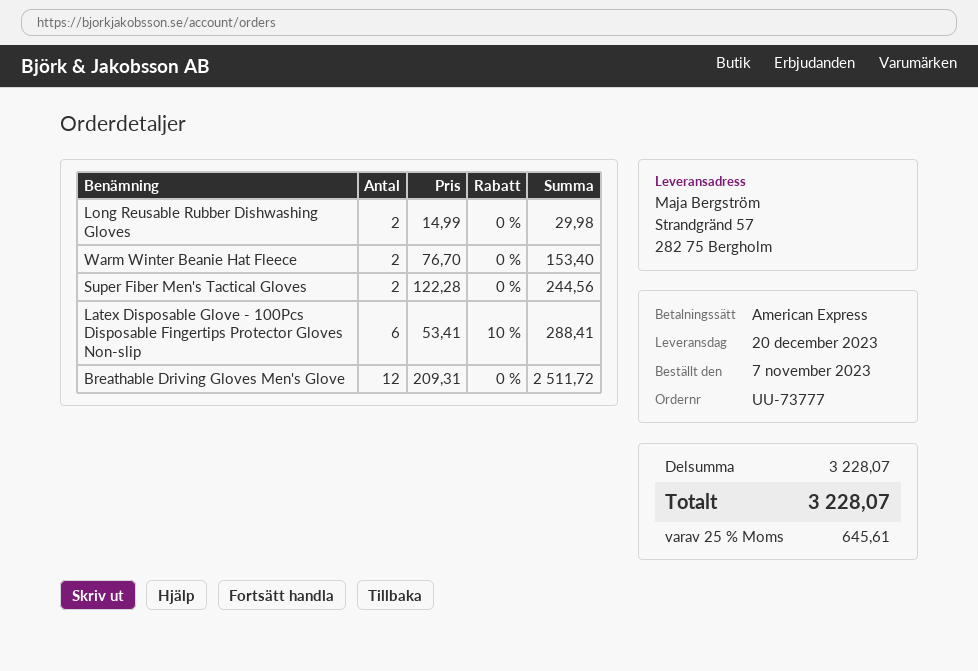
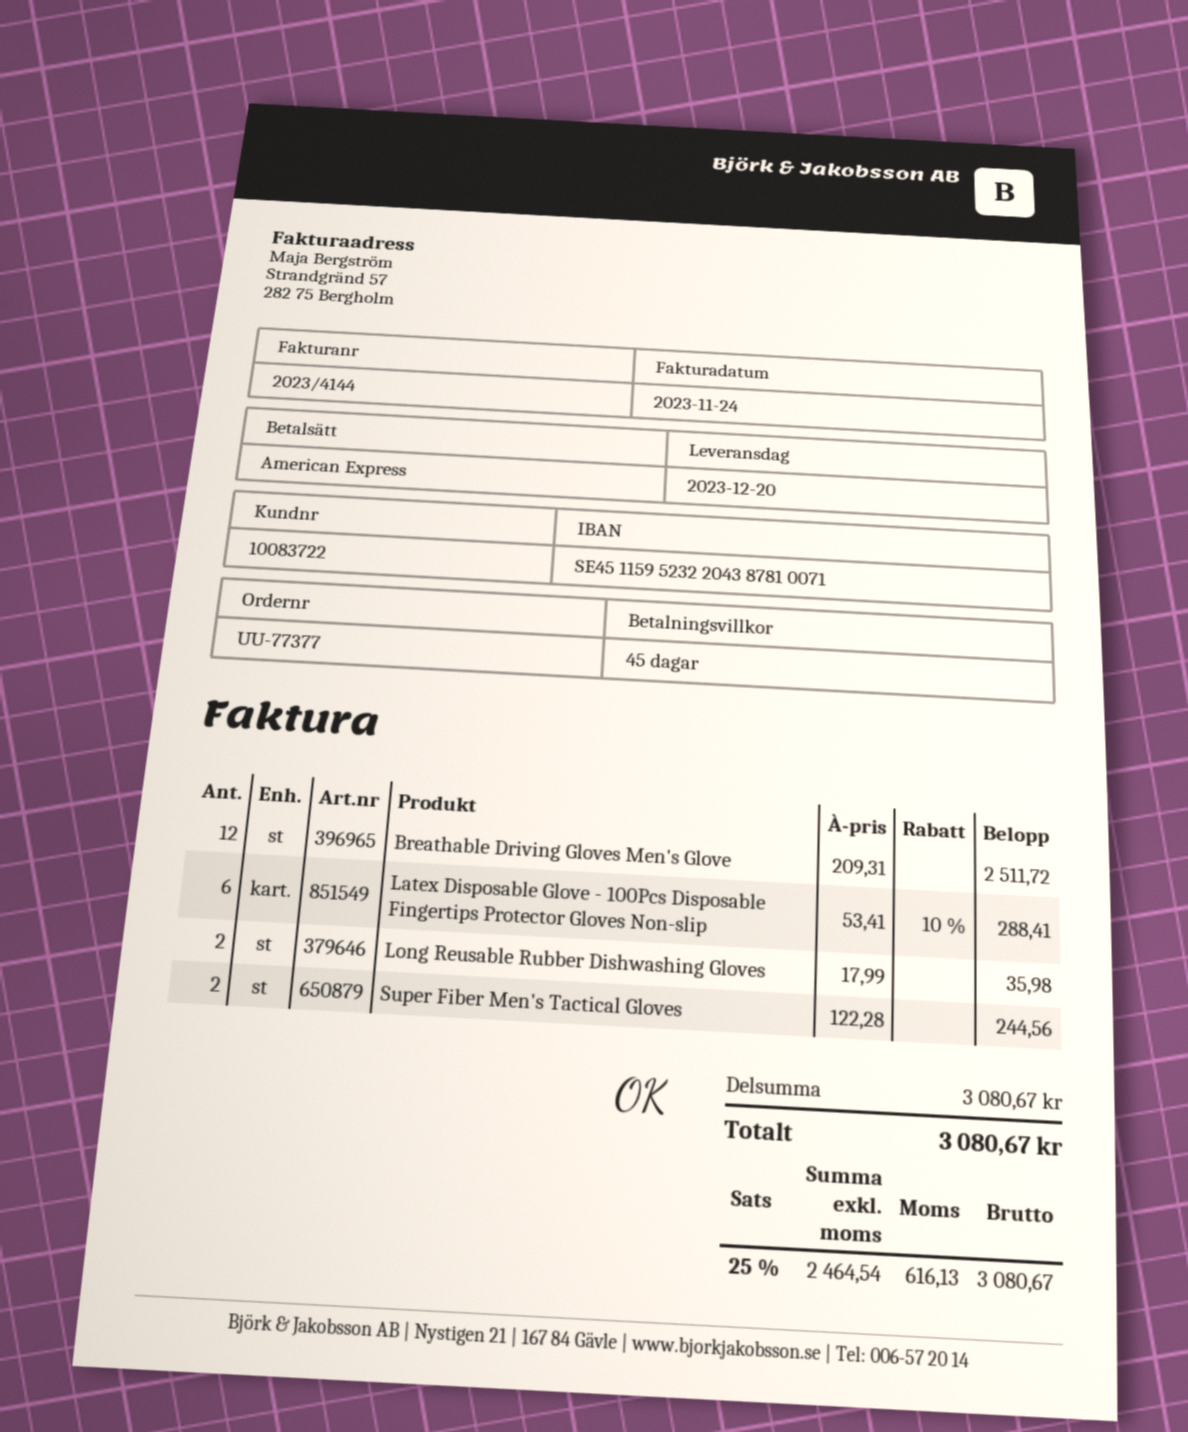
order number: UU-73777 -> UU-77377
Long Reusable Rubber Dishwashing Gloves: 2 x 14.99 = 29.98 -> 2 x 17.99 = 35.98
Warm Winter Beanie Hat Fleece: 2 x 76.70 = 153.40 -> none
subtotal: 3228.07 -> 3080.67
tax: 25% = 645.61 -> 25% = 616.13
total: 3228.07 -> 3080.67

